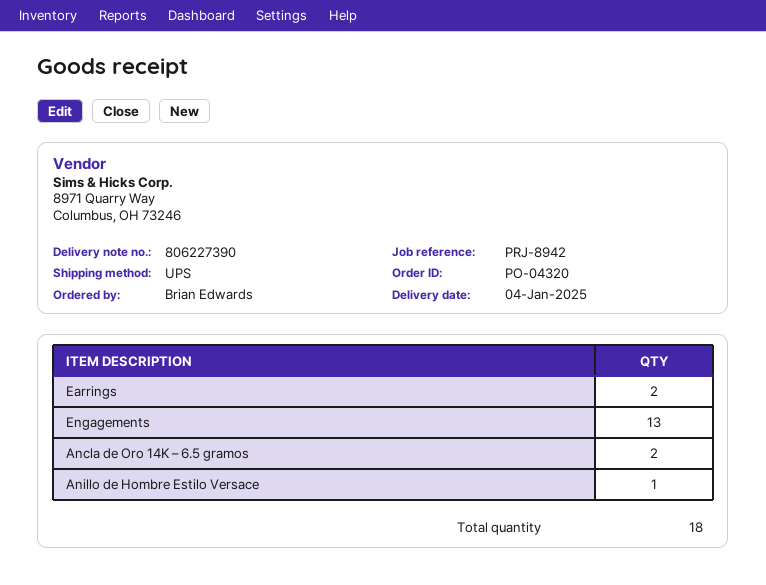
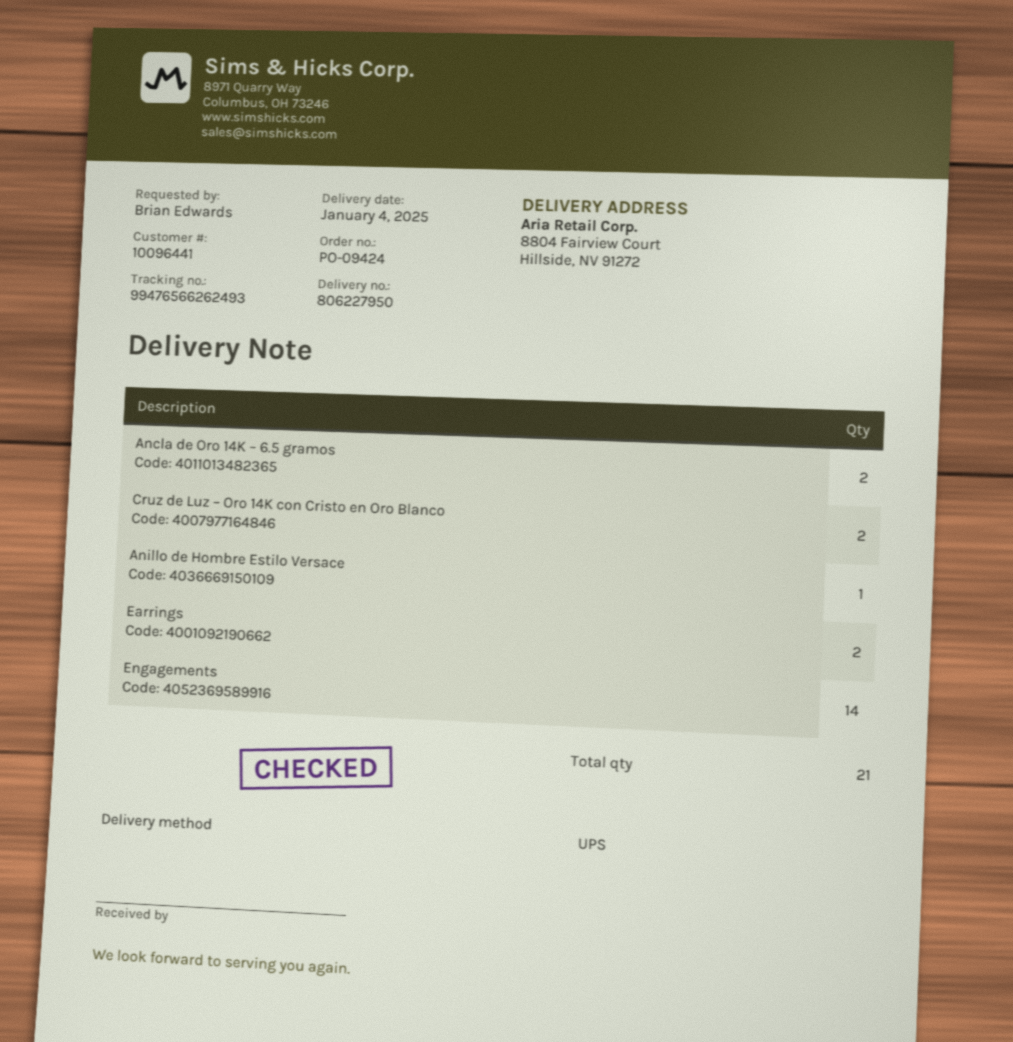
order number: PO-04320 -> PO-09424
delivery note number: 806227390 -> 806227950
Engagements: 13 -> 14
Cruz de Luz – Oro 14K con Cristo en Oro Blanco: none -> 2
total quantity: 18 -> 21

